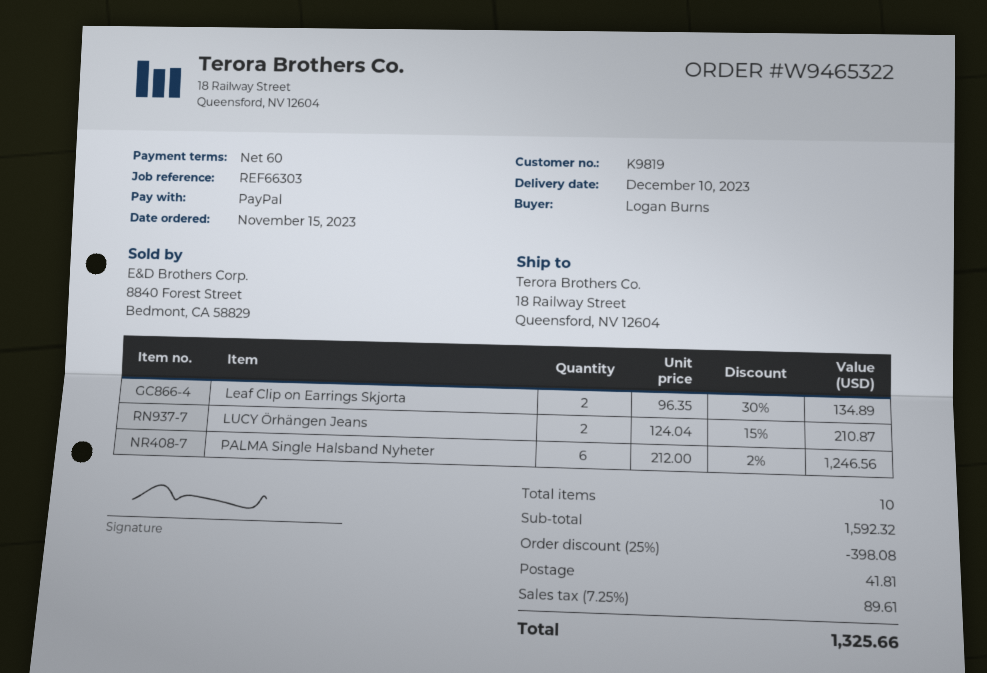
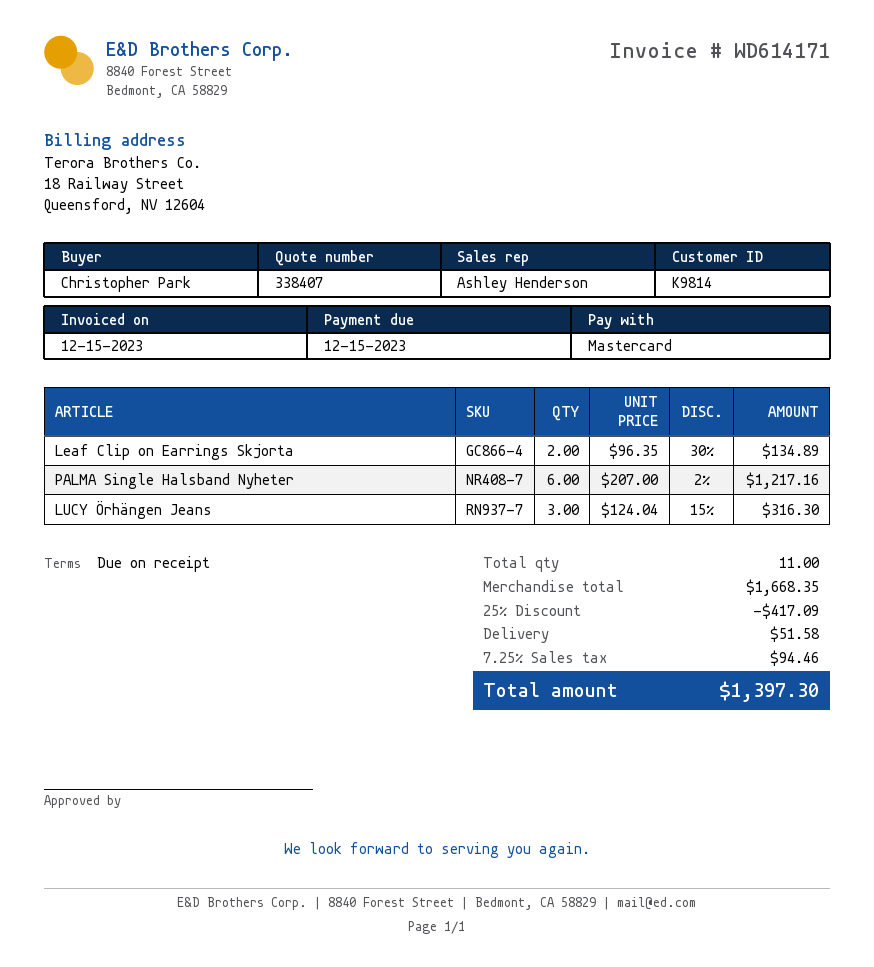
payment terms: 60 days -> on receipt
customer number: K9819 -> K9814
ordered by: Logan Burns -> Christopher Park
payment method: PayPal -> Mastercard
LUCY Örhängen Jeans: 2 x 124.04 - 15% = 210.87 -> 3 x 124.04 - 15% = 316.30
PALMA Single Halsband Nyheter: 6 x 212.00 - 2% = 1246.56 -> 6 x 207.00 - 2% = 1217.16
total quantity: 10 -> 11
subtotal: 1592.32 -> 1668.35
discount: 25% = 398.08 -> 25% = 417.09
shipping: 41.81 -> 51.58
tax: 7.25% = 89.61 -> 7.25% = 94.46
total: 1325.66 -> 1397.30

